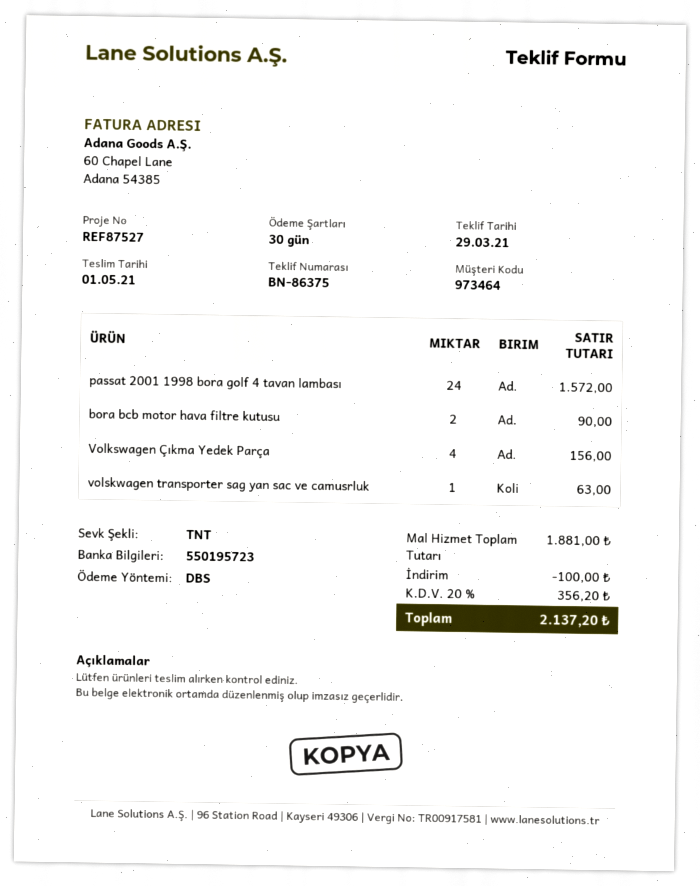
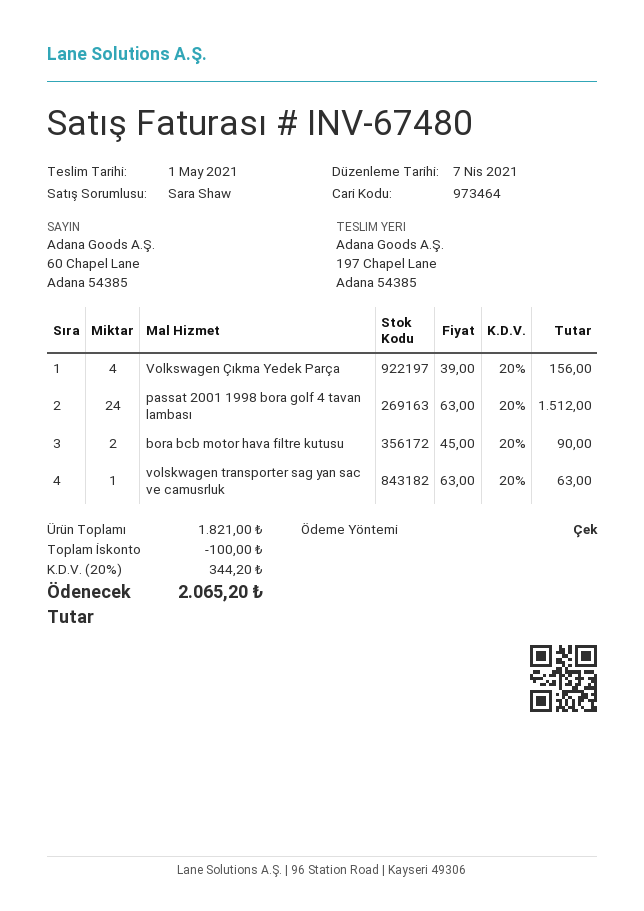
payment method: direct debit -> cheque
passat 2001 1998 bora golf 4 tavan lambası: 24 for 1572.00 -> 24 for 1512.00
subtotal: 1881.00 -> 1821.00
tax: 20% = 356.20 -> 20% = 344.20
total: 2137.20 -> 2065.20

